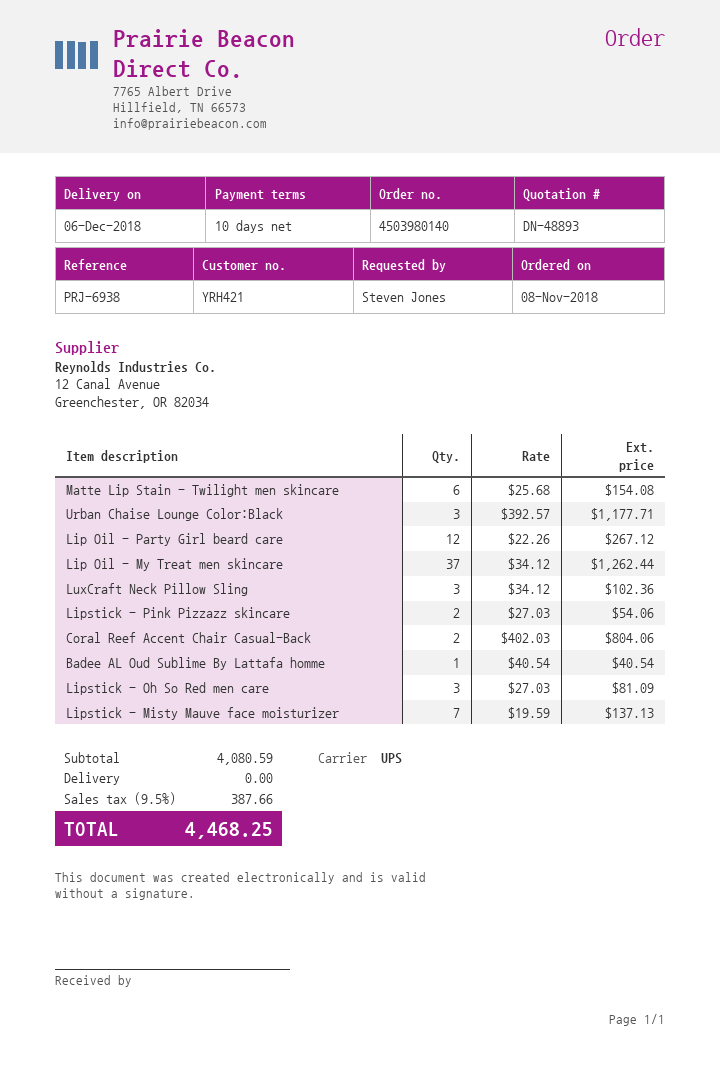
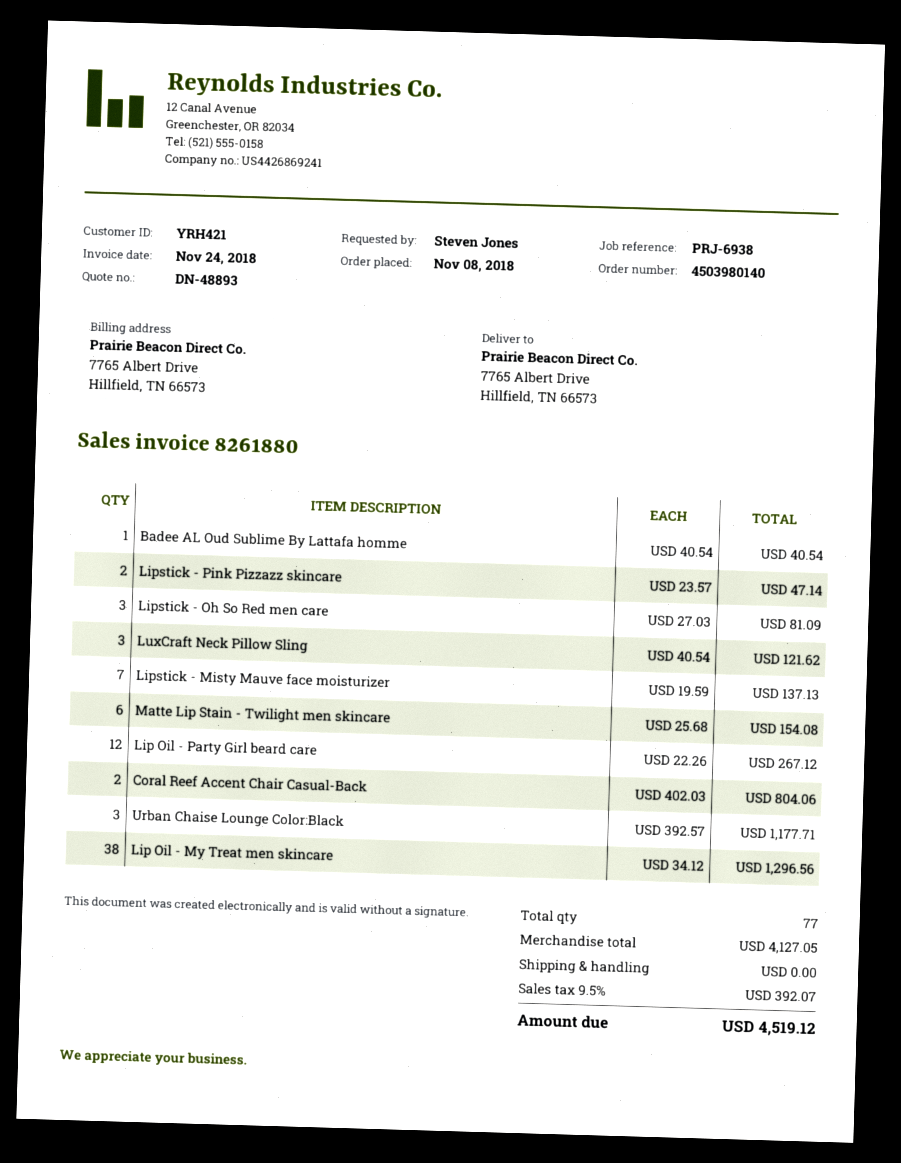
Lip Oil - My Treat men skincare: 37 x 34.12 = 1262.44 -> 38 x 34.12 = 1296.56
LuxCraft Neck Pillow Sling: 3 x 34.12 = 102.36 -> 3 x 40.54 = 121.62
Lipstick - Pink Pizzazz skincare: 2 x 27.03 = 54.06 -> 2 x 23.57 = 47.14
subtotal: 4080.59 -> 4127.05
tax: 9.5% = 387.66 -> 9.5% = 392.07
total: 4468.25 -> 4519.12

